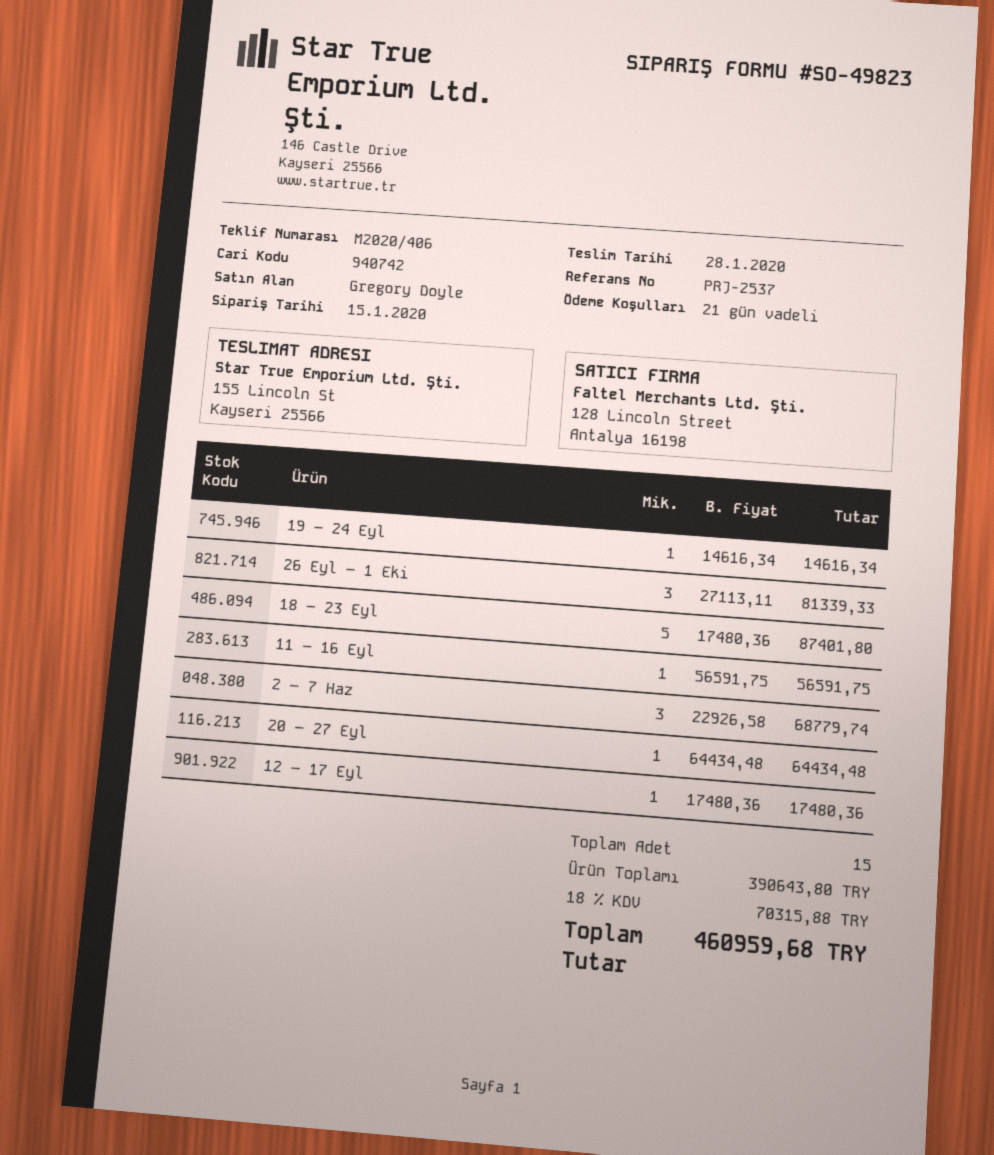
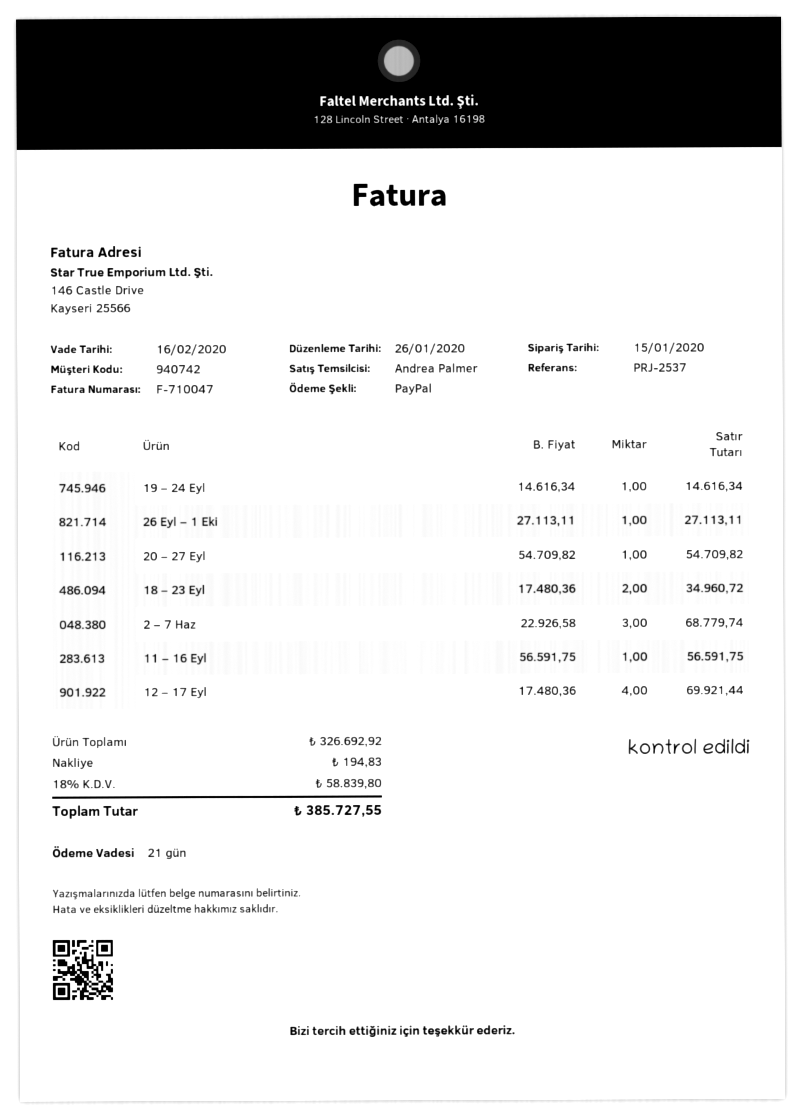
26 Eyl – 1 Eki: 3 x 27113.11 = 81339.33 -> 1 x 27113.11 = 27113.11
18 – 23 Eyl: 5 x 17480.36 = 87401.80 -> 2 x 17480.36 = 34960.72
20 – 27 Eyl: 1 x 64434.48 = 64434.48 -> 1 x 54709.82 = 54709.82
12 – 17 Eyl: 1 x 17480.36 = 17480.36 -> 4 x 17480.36 = 69921.44
subtotal: 390643.80 -> 326692.92
shipping: none -> 194.83
tax: 18% = 70315.88 -> 18% = 58839.80
total: 460959.68 -> 385727.55

